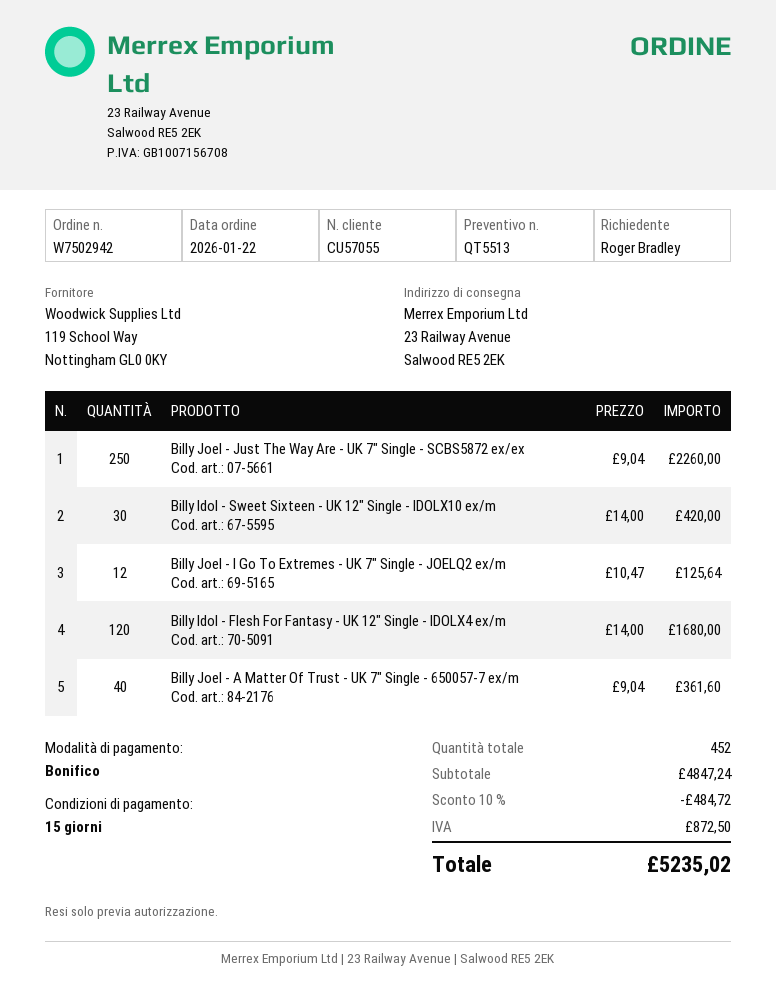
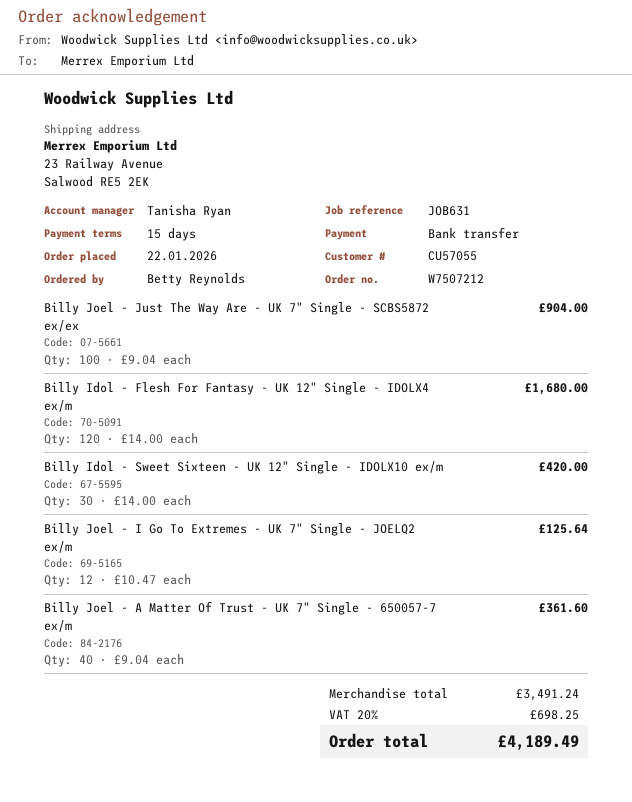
order number: W7502942 -> W7507212
ordered by: Roger Bradley -> Betty Reynolds
Billy Joel - Just The Way Are - UK 7" Single - SCBS5872 ex/ex: 250 x 9.04 = 2260.00 -> 100 x 9.04 = 904.00
subtotal: 4847.24 -> 3491.24
discount: 10% = 484.72 -> none
tax: 872.50 -> 698.25
total: 5235.02 -> 4189.49

